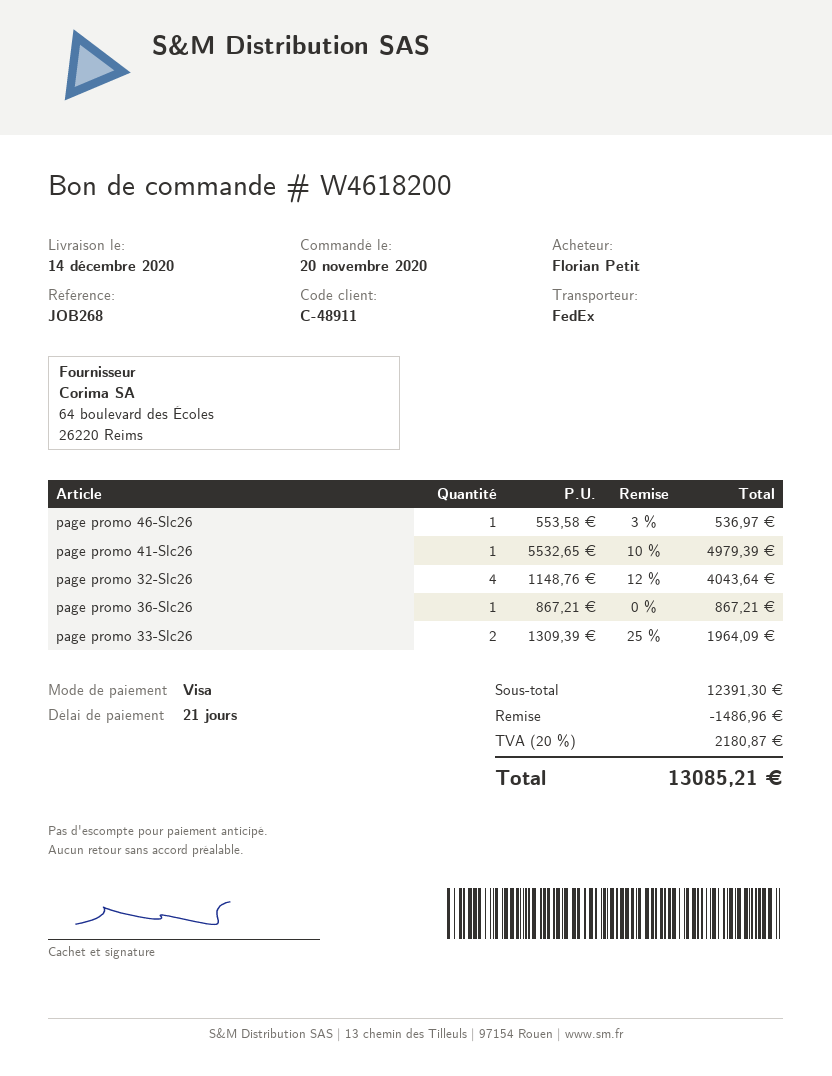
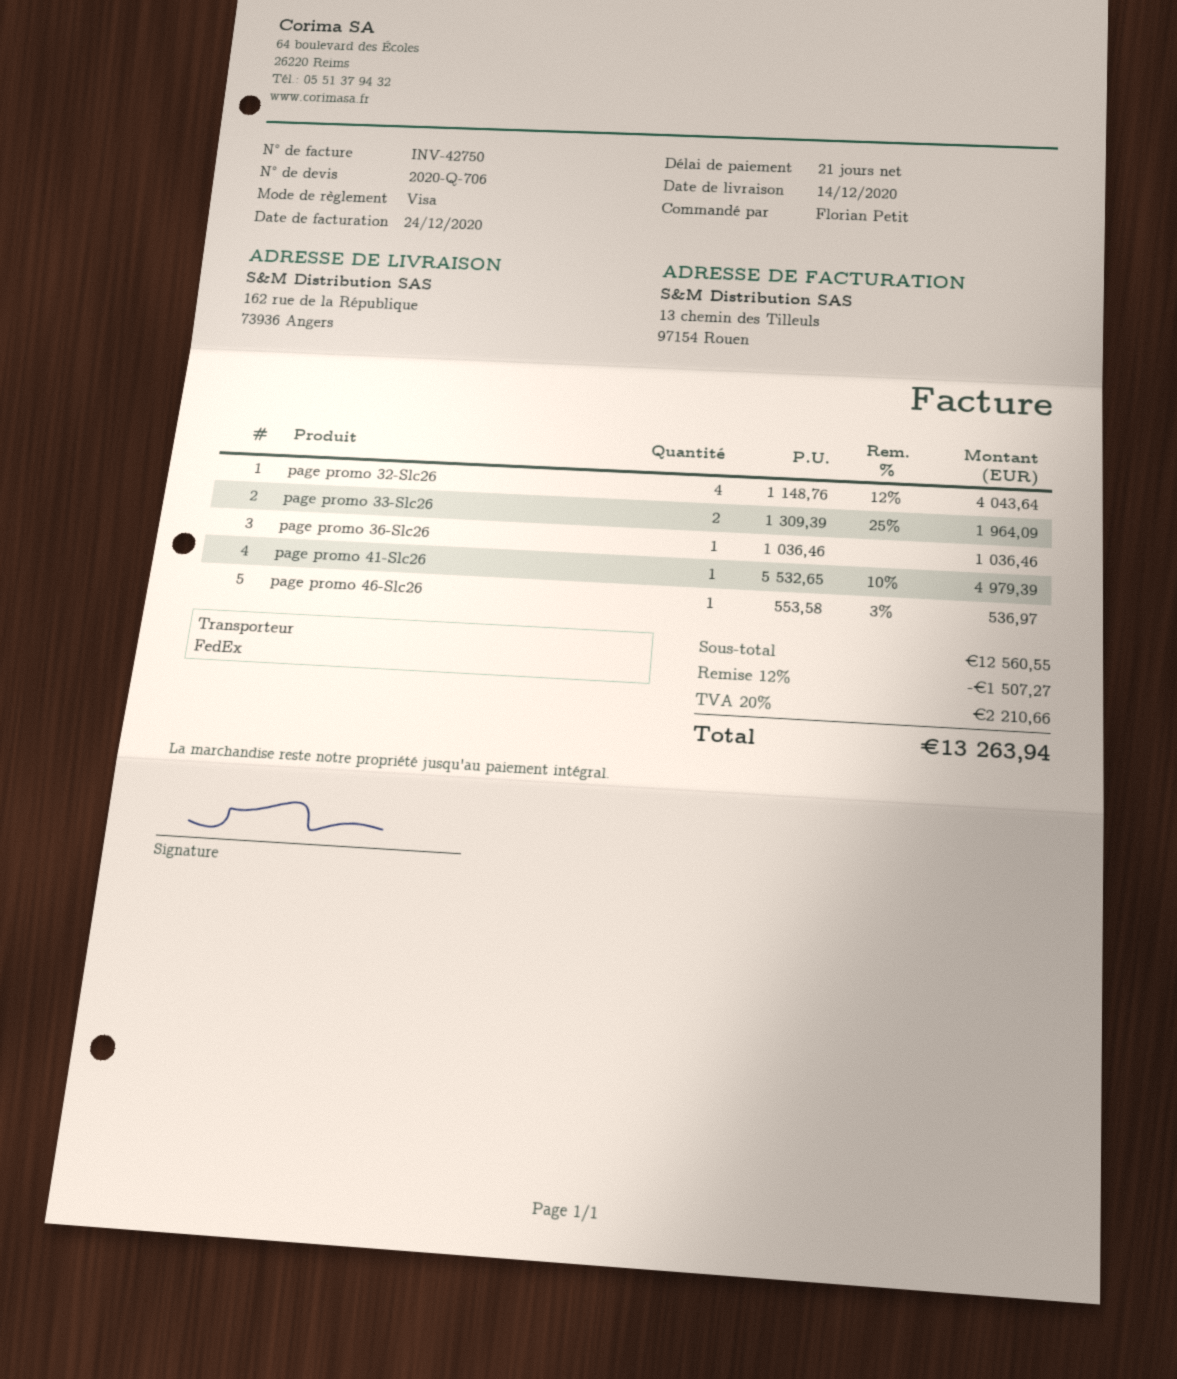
page promo 36-Slc26: 1 x 867.21 = 867.21 -> 1 x 1036.46 = 1036.46
subtotal: 12391.30 -> 12560.55
discount: 1486.96 -> 1507.27
tax: 20% = 2180.87 -> 20% = 2210.66
total: 13085.21 -> 13263.94

